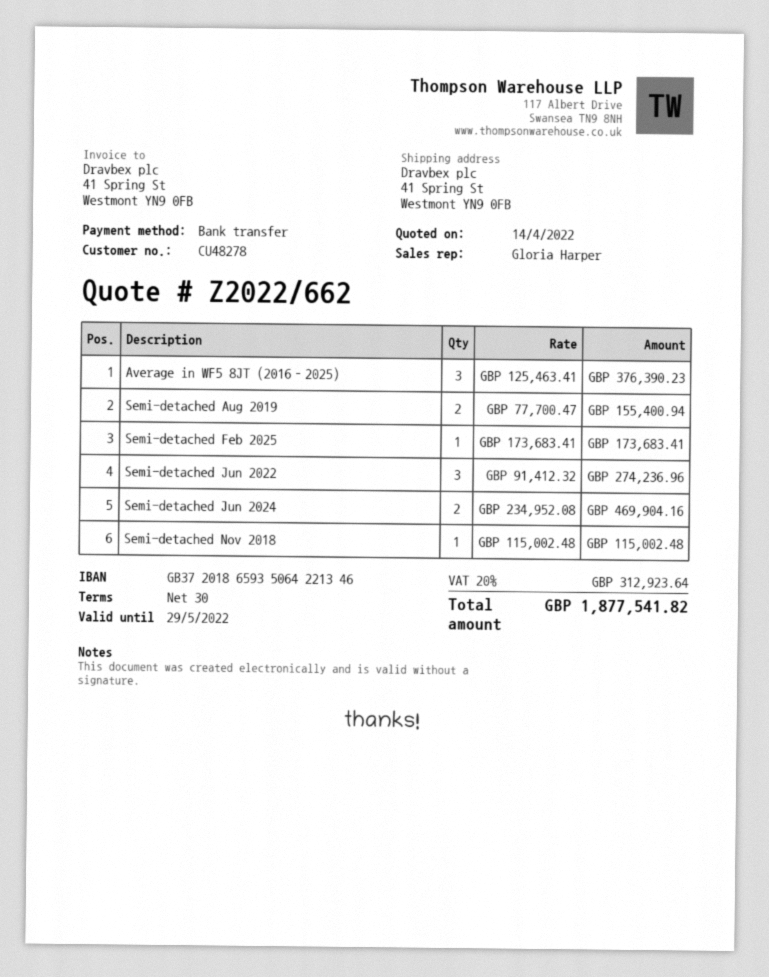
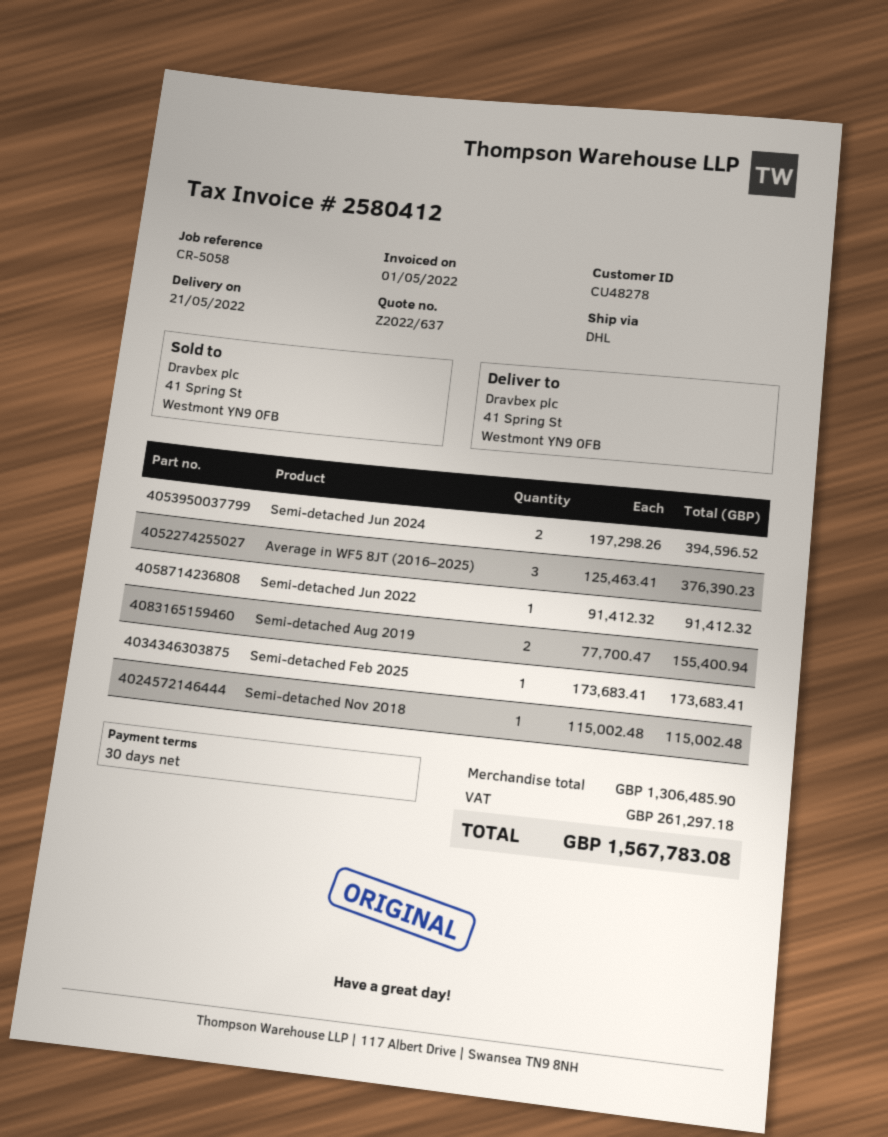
quote number: Z2022/662 -> Z2022/637
Semi-detached Jun 2022: 3 x 91412.32 = 274236.96 -> 1 x 91412.32 = 91412.32
Semi-detached Jun 2024: 2 x 234952.08 = 469904.16 -> 2 x 197298.26 = 394596.52
tax: 312923.64 -> 261297.18
total: 1877541.82 -> 1567783.08

